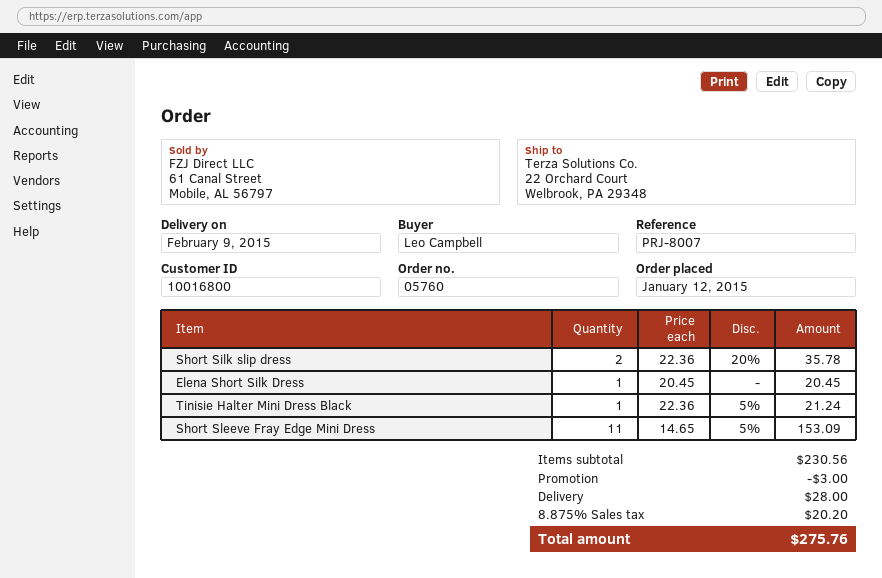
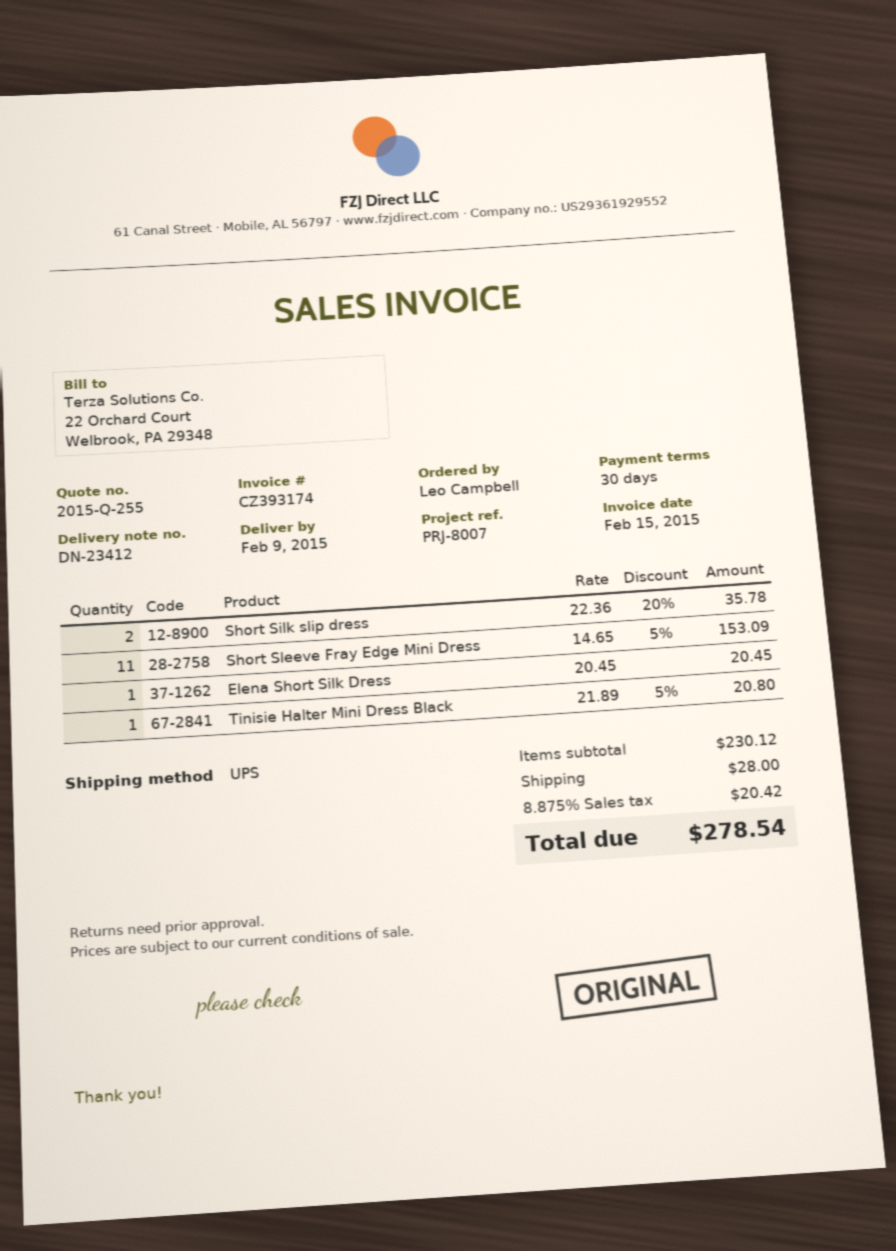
Tinisie Halter Mini Dress Black: 1 x 22.36 - 5% = 21.24 -> 1 x 21.89 - 5% = 20.80
subtotal: 230.56 -> 230.12
discount: 3.00 -> none
tax: 8.875% = 20.20 -> 8.875% = 20.42
total: 275.76 -> 278.54

